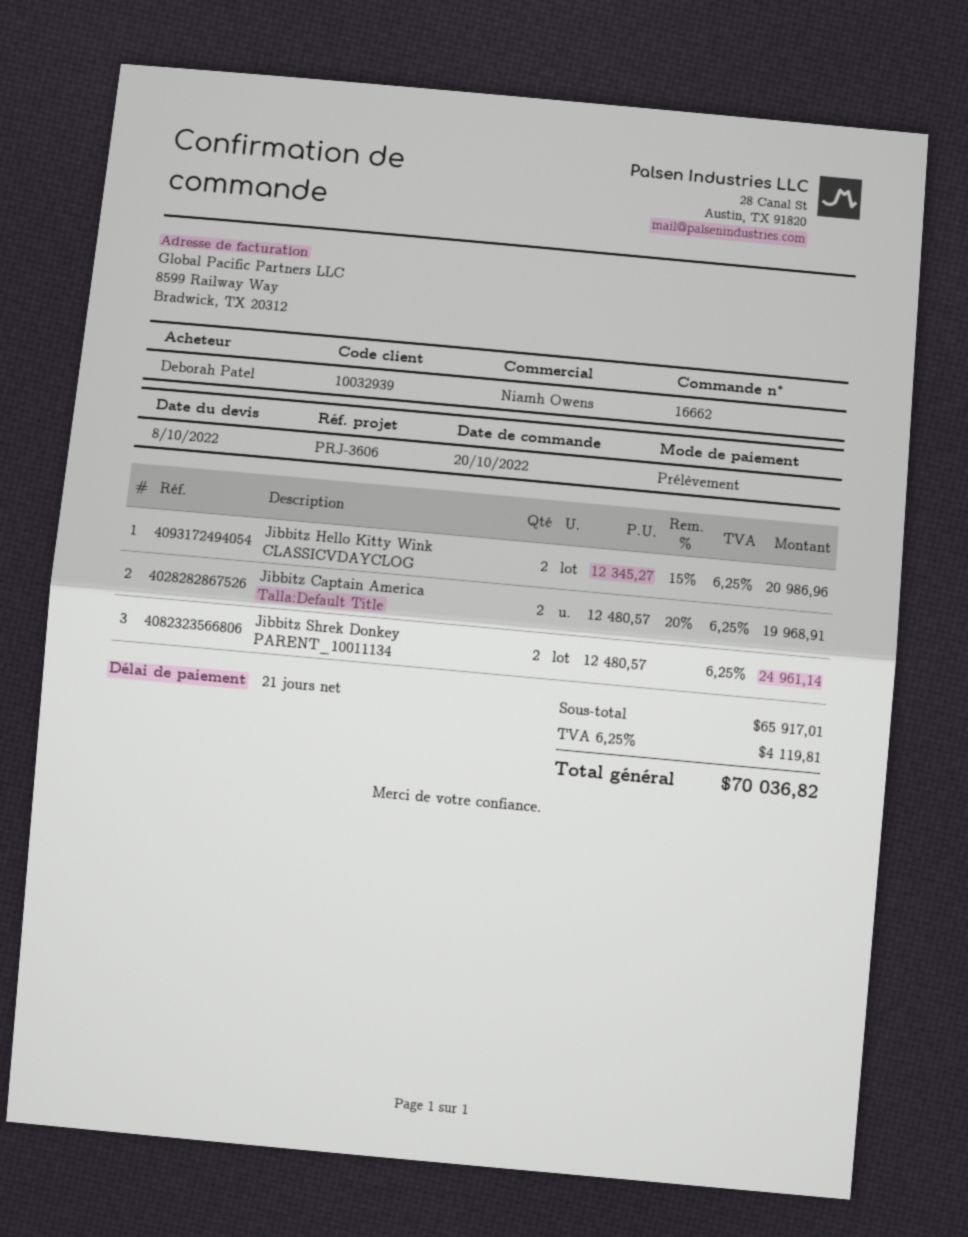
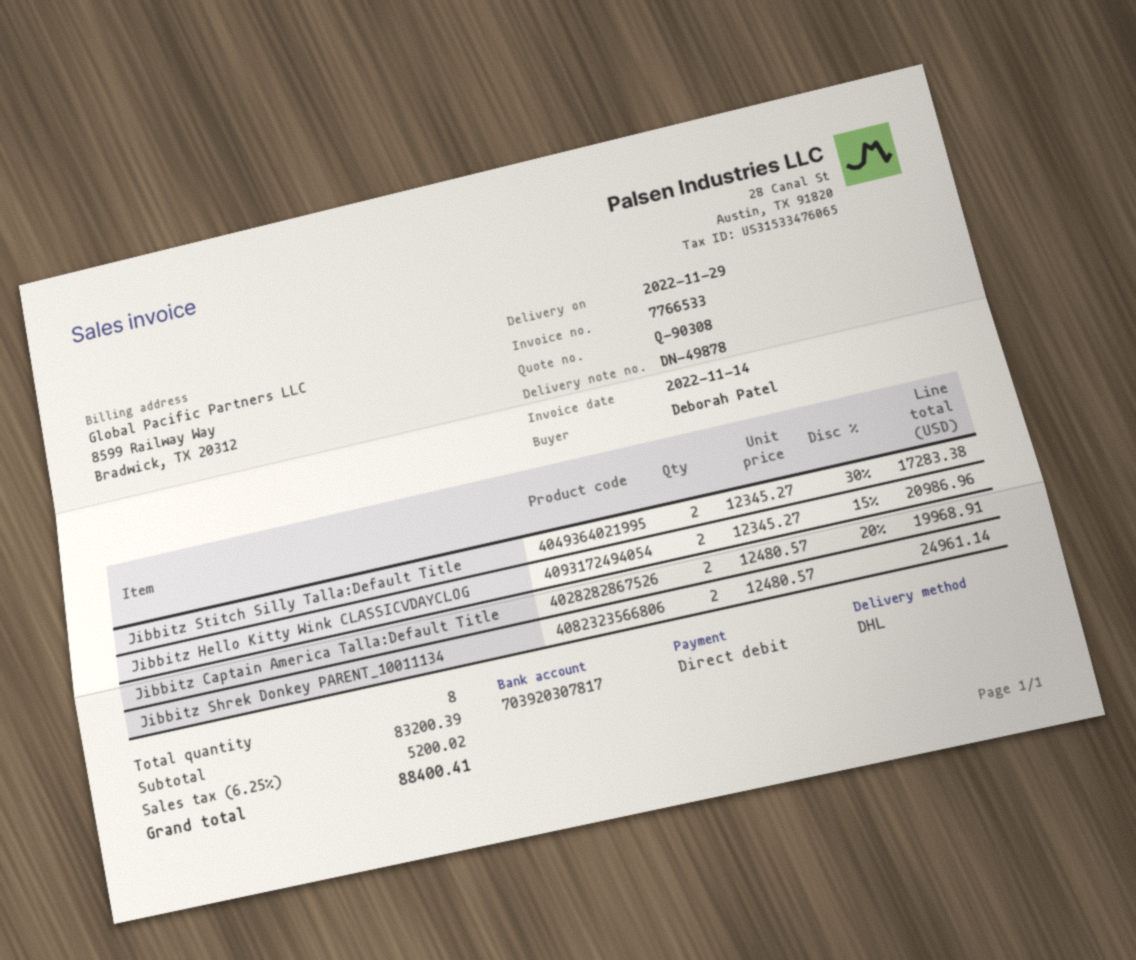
Jibbitz Stitch Silly Talla:Default Title: none -> 2 x 12345.27 - 30% = 17283.38
subtotal: 65917.01 -> 83200.39
tax: 6.25% = 4119.81 -> 6.25% = 5200.02
total: 70036.82 -> 88400.41

